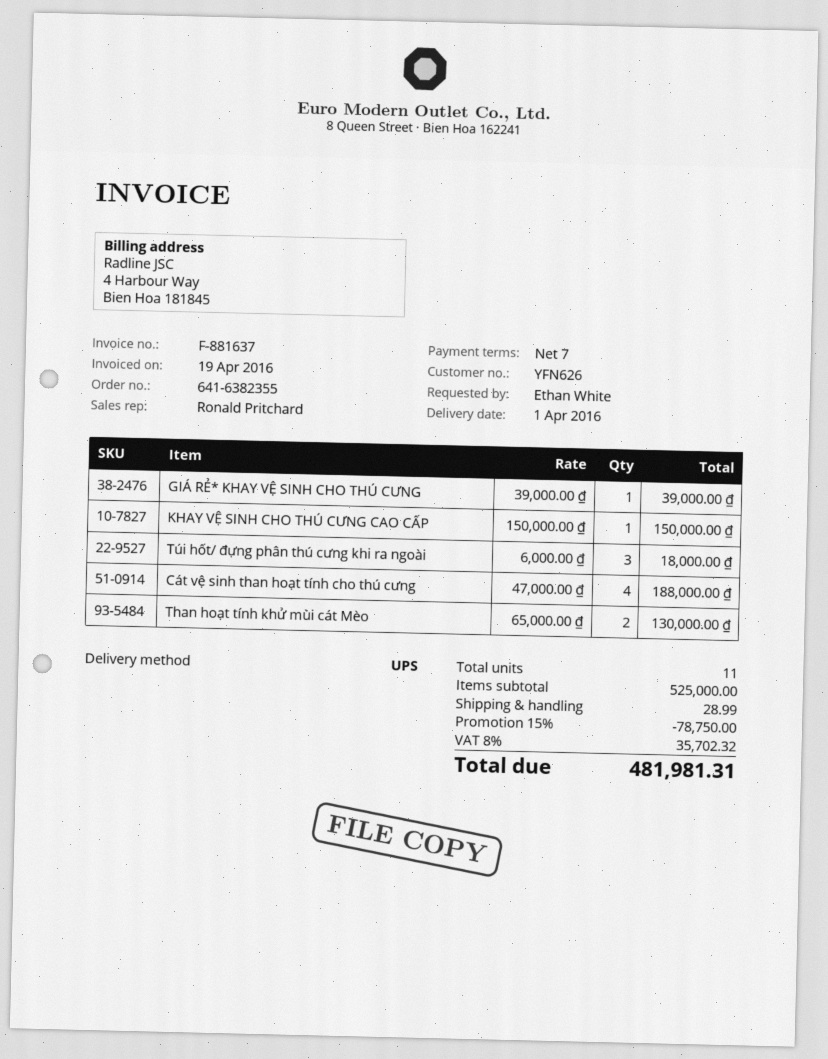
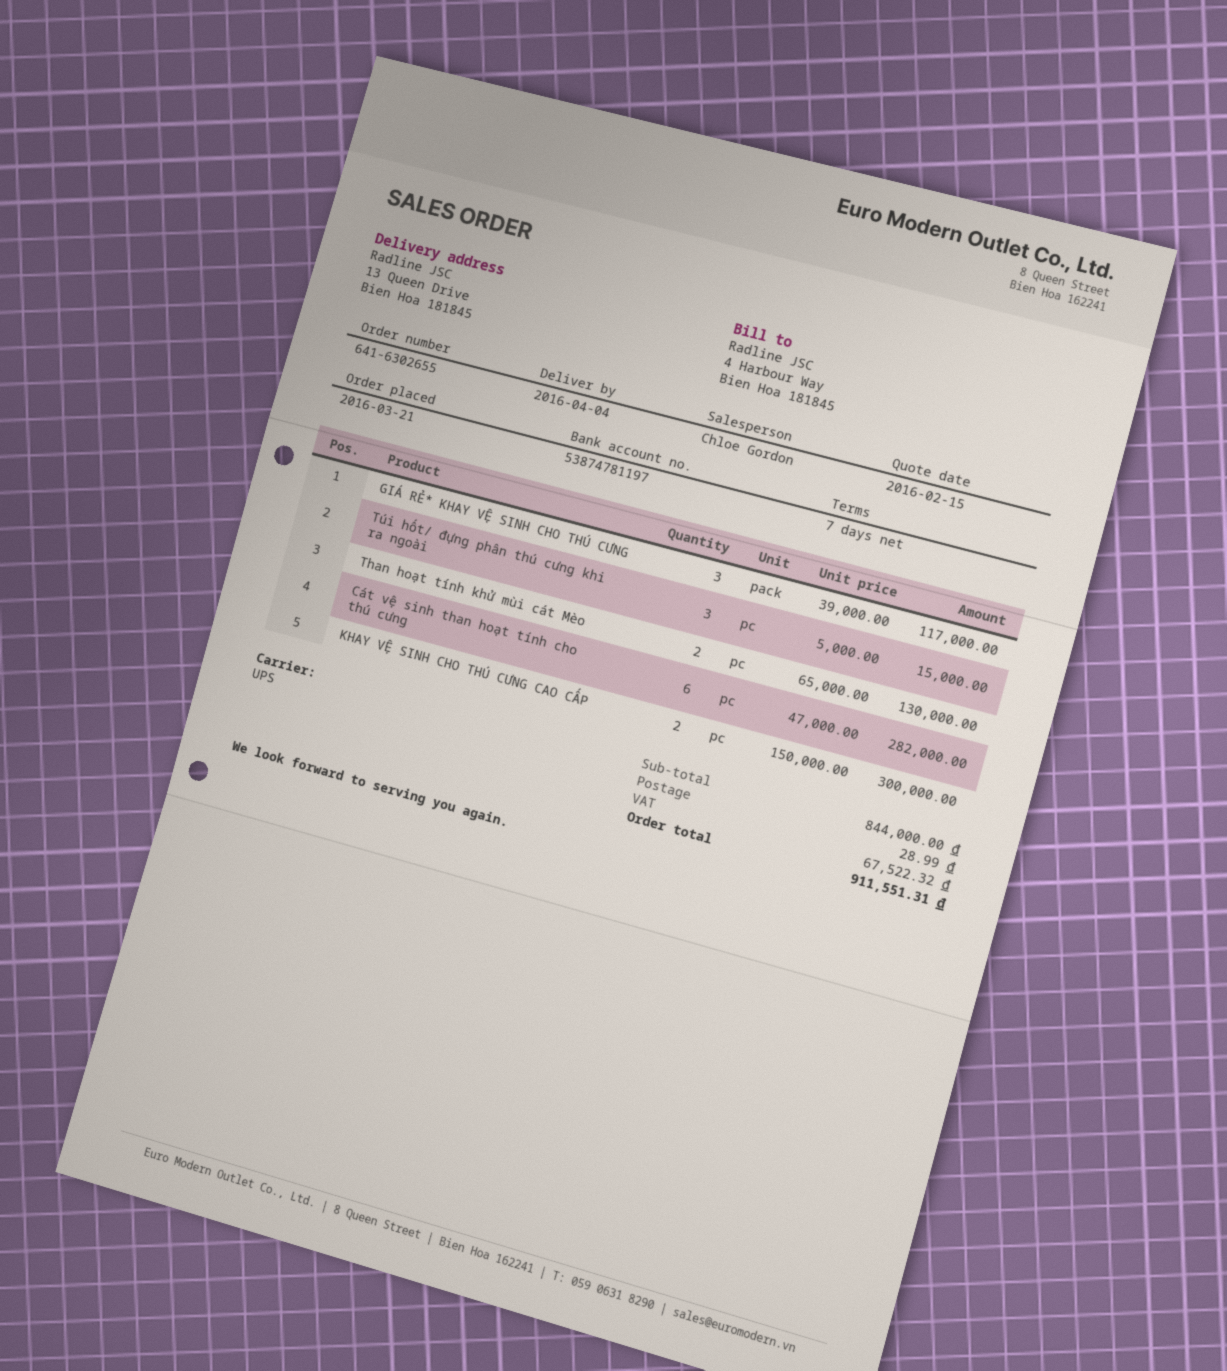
order number: 641-6382355 -> 641-6302655
delivery date: 2016-04-01 -> 2016-04-04
sales rep: Ronald Pritchard -> Chloe Gordon
GIÁ RẺ* KHAY VỆ SINH CHO THÚ CƯNG: 1 x 39000.00 = 39000.00 -> 3 x 39000.00 = 117000.00
KHAY VỆ SINH CHO THÚ CƯNG CAO CẤP: 1 x 150000.00 = 150000.00 -> 2 x 150000.00 = 300000.00
Túi hốt/ đựng phân thú cưng khi ra ngoài: 3 x 6000.00 = 18000.00 -> 3 x 5000.00 = 15000.00
Cát vệ sinh than hoạt tính cho thú cưng: 4 x 47000.00 = 188000.00 -> 6 x 47000.00 = 282000.00
subtotal: 525000.00 -> 844000.00
discount: 15% = 78750.00 -> none
tax: 35702.32 -> 67522.32
total: 481981.31 -> 911551.31

